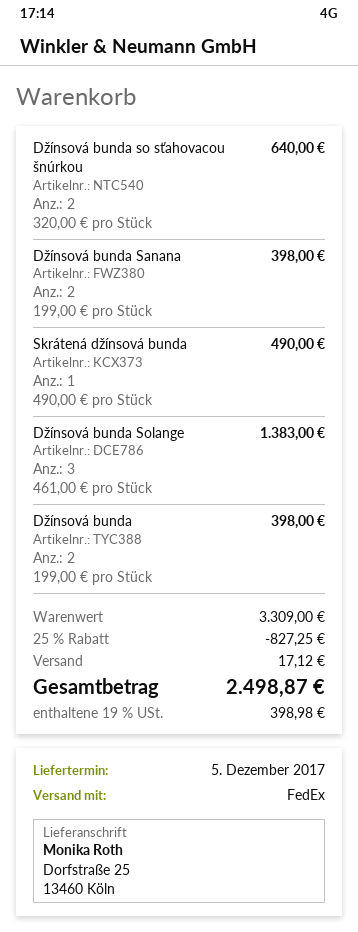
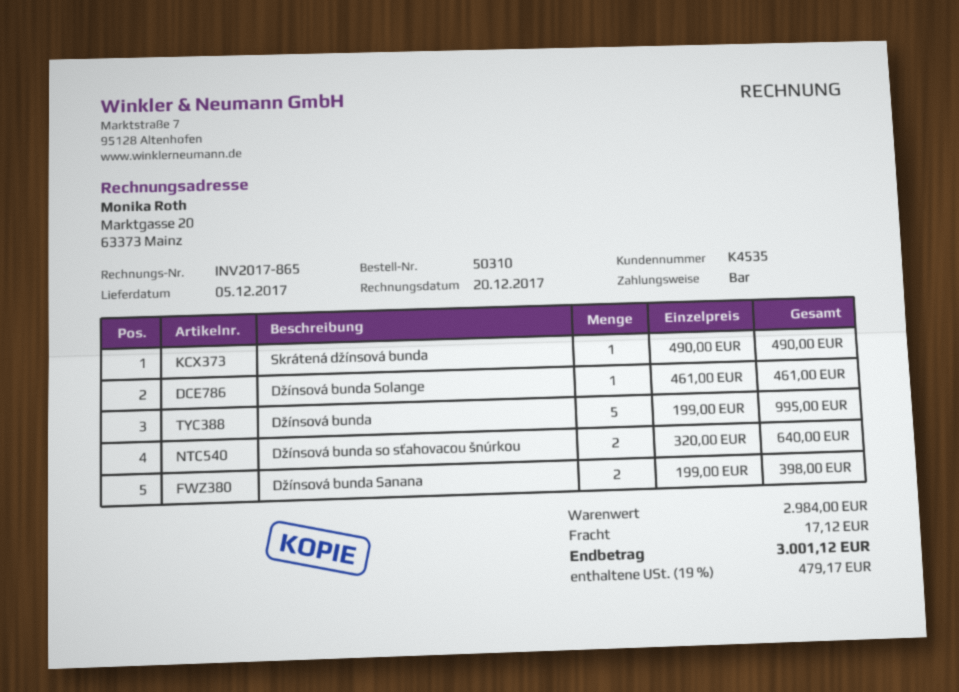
Džínsová bunda Solange: 3 x 461.00 = 1383.00 -> 1 x 461.00 = 461.00
Džínsová bunda: 2 x 199.00 = 398.00 -> 5 x 199.00 = 995.00
subtotal: 3309.00 -> 2984.00
discount: 25% = 827.25 -> none
tax: 19% = 398.98 -> 19% = 479.17
total: 2498.87 -> 3001.12

